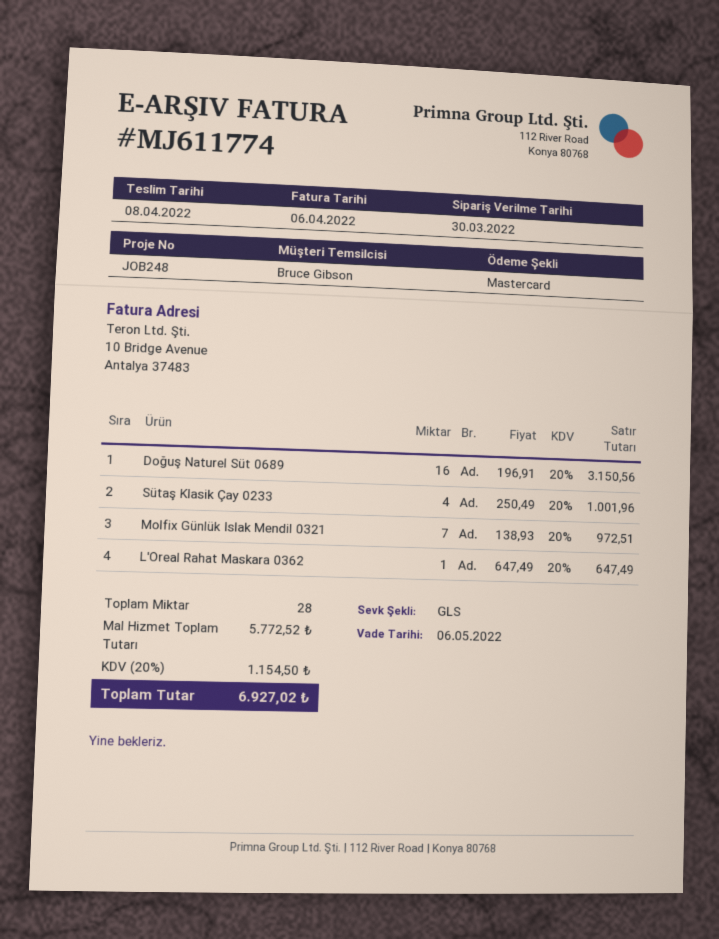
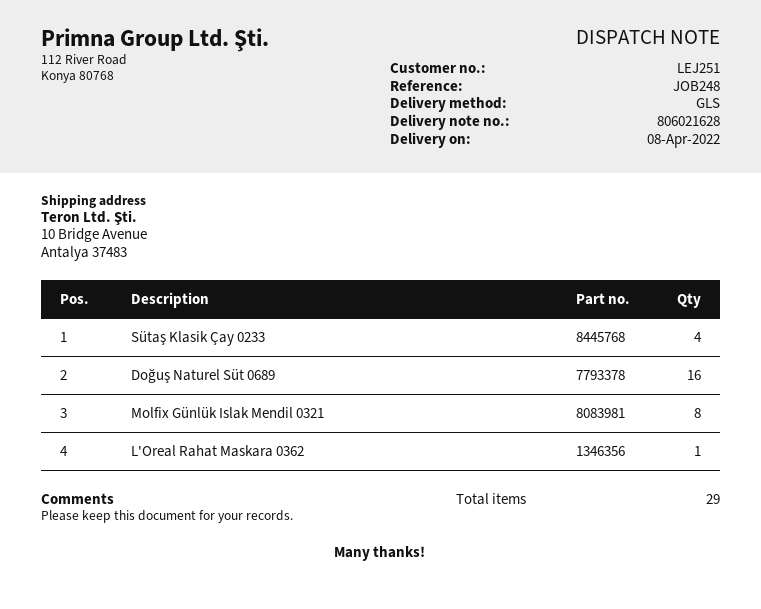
Molfix Günlük Islak Mendil 0321: 7 -> 8
total quantity: 28 -> 29

